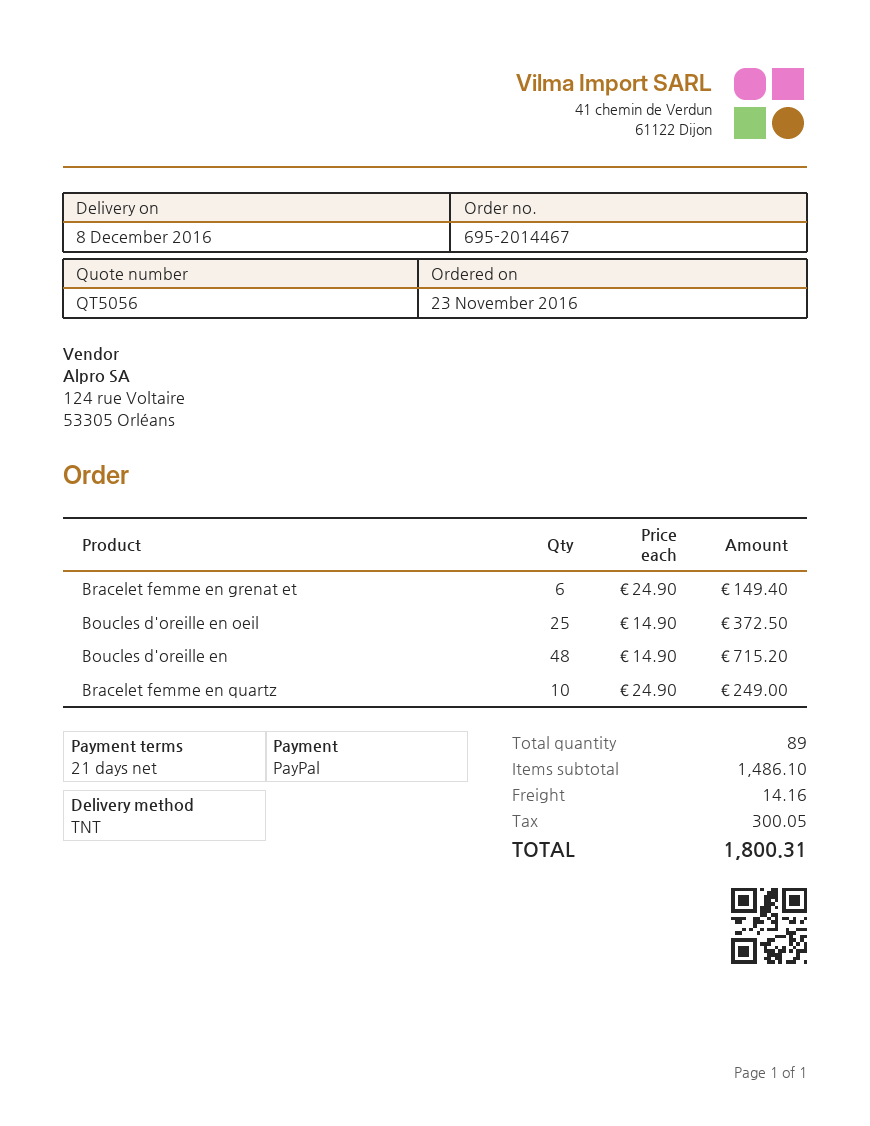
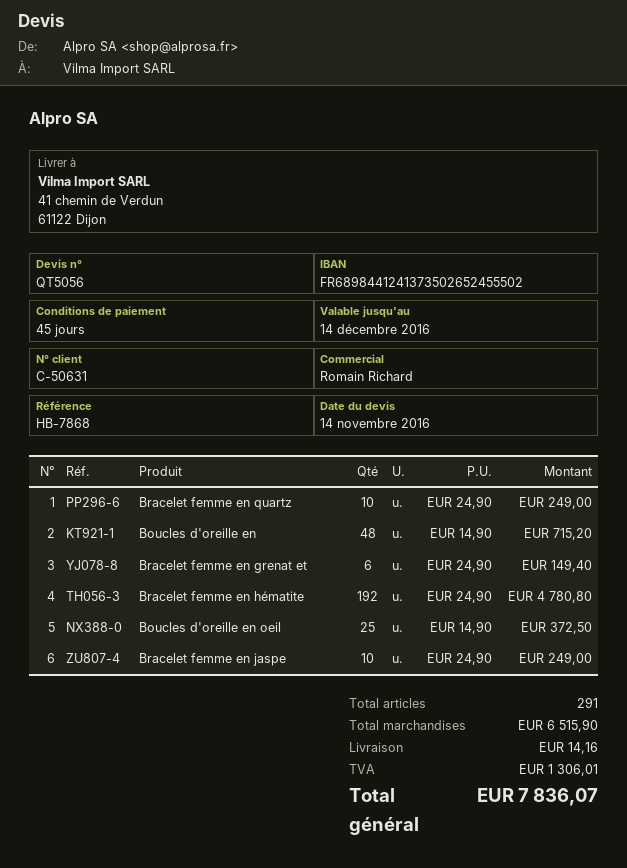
payment terms: 21 days -> 45 days
Bracelet femme en hématite: none -> 192 x 24.90 = 4780.80
Bracelet femme en jaspe: none -> 10 x 24.90 = 249.00
total quantity: 89 -> 291
subtotal: 1486.10 -> 6515.90
tax: 300.05 -> 1306.01
total: 1800.31 -> 7836.07

